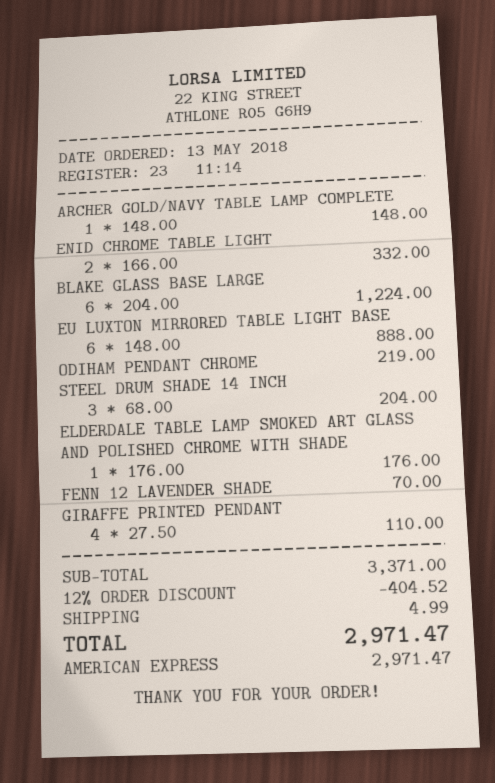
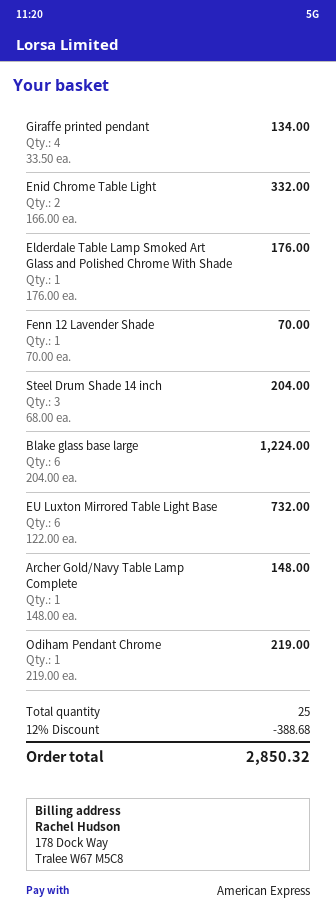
EU LUXTON MIRRORED TABLE LIGHT BASE: 6 x 148.00 = 888.00 -> 6 x 122.00 = 732.00
GIRAFFE PRINTED PENDANT: 4 x 27.50 = 110.00 -> 4 x 33.50 = 134.00
discount: 12% = 404.52 -> 12% = 388.68
shipping: 4.99 -> none
total: 2971.47 -> 2850.32

